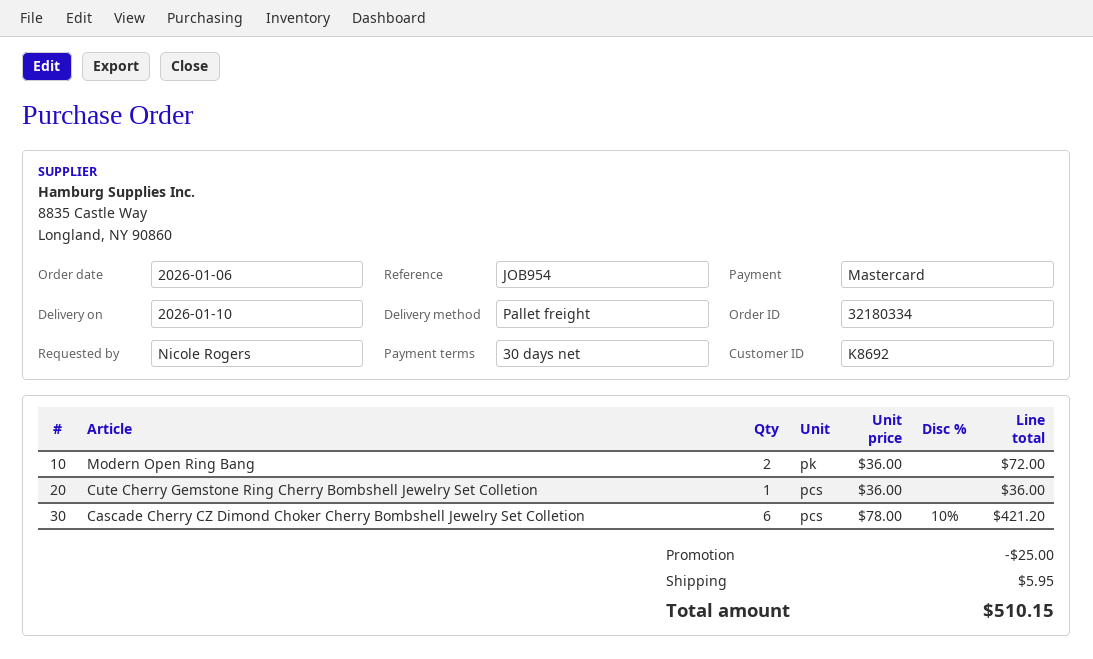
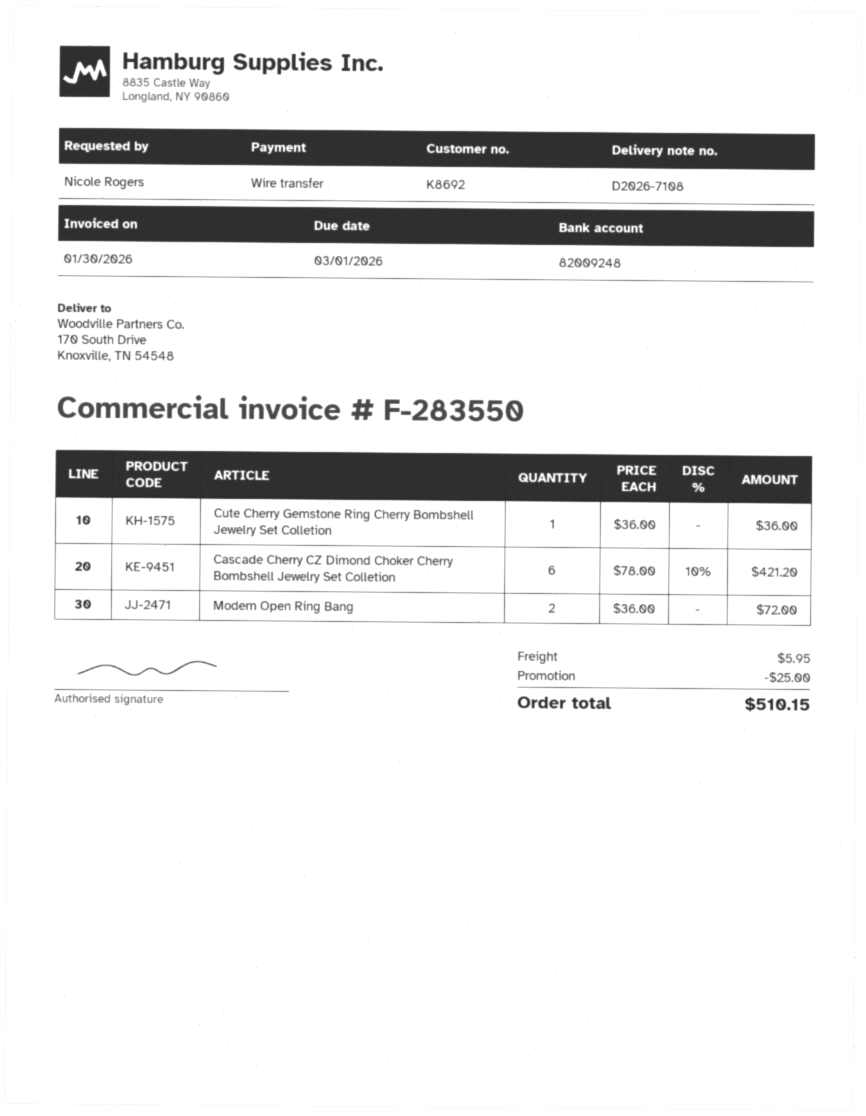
payment method: Mastercard -> bank transfer

